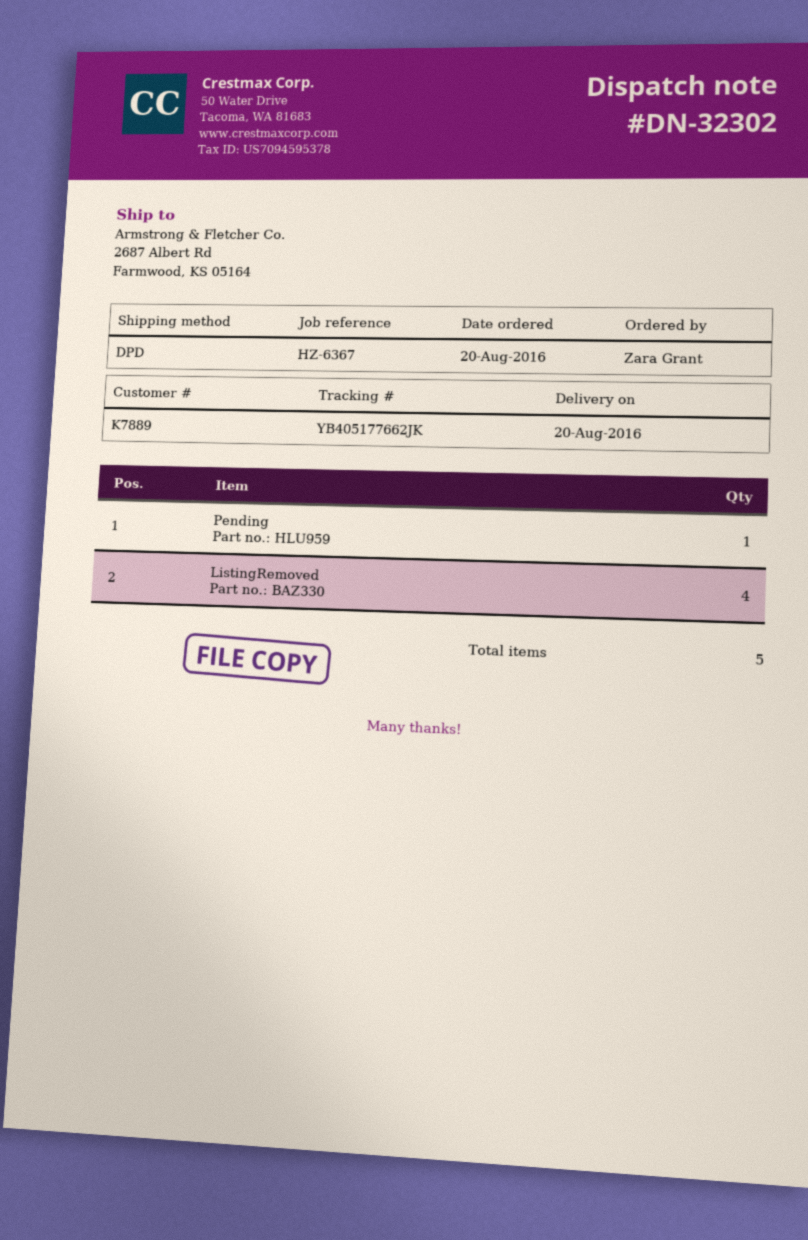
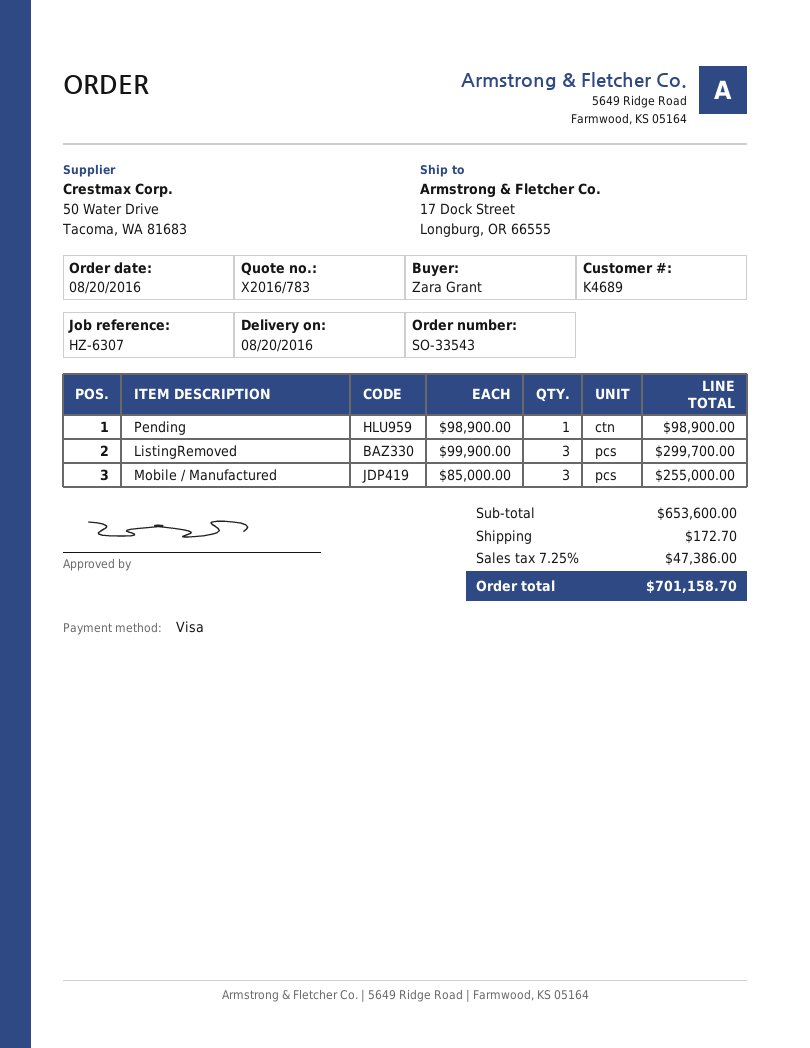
customer number: K7889 -> K4689
reference: HZ-6367 -> HZ-6307
ship to: 2687 Albert Rd, Farmwood, KS 05164 -> 17 Dock Street, Longburg, OR 66555
ListingRemoved: 4 -> 3
Mobile / Manufactured: none -> 3

